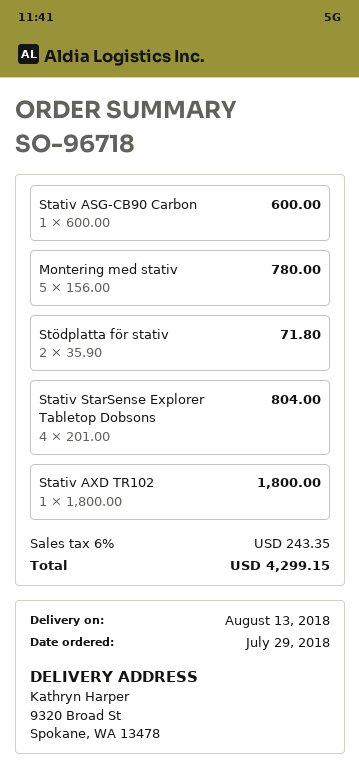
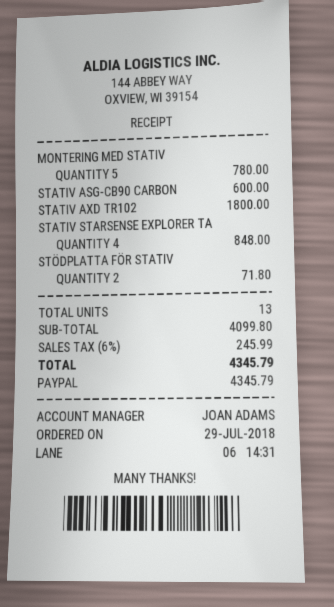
Stativ StarSense Explorer Tabletop Dobsons: 4 for 804.00 -> 4 for 848.00
tax: 6% = 243.35 -> 6% = 245.99
total: 4299.15 -> 4345.79

